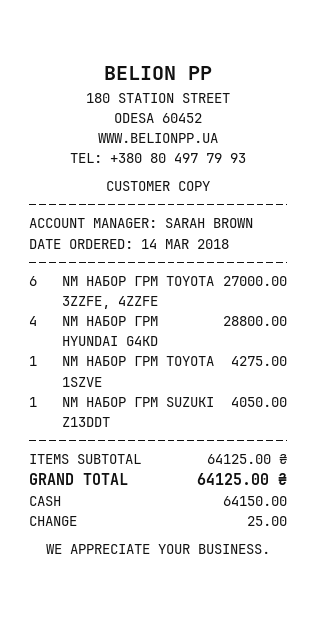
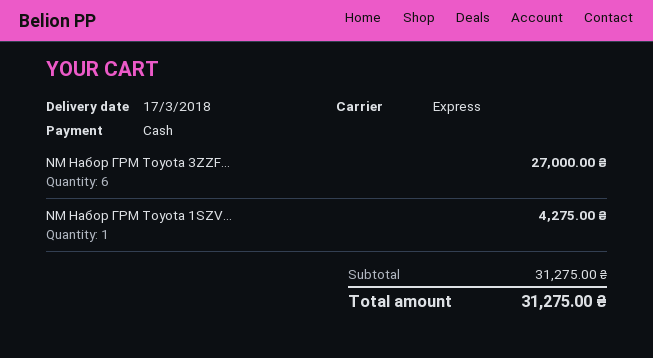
NM НАБОР ГРМ HYUNDAI G4KD: 4 for 28800.00 -> none
NM НАБОР ГРМ SUZUKI Z13DDT: 1 for 4050.00 -> none
subtotal: 64125.00 -> 31275.00
total: 64125.00 -> 31275.00

